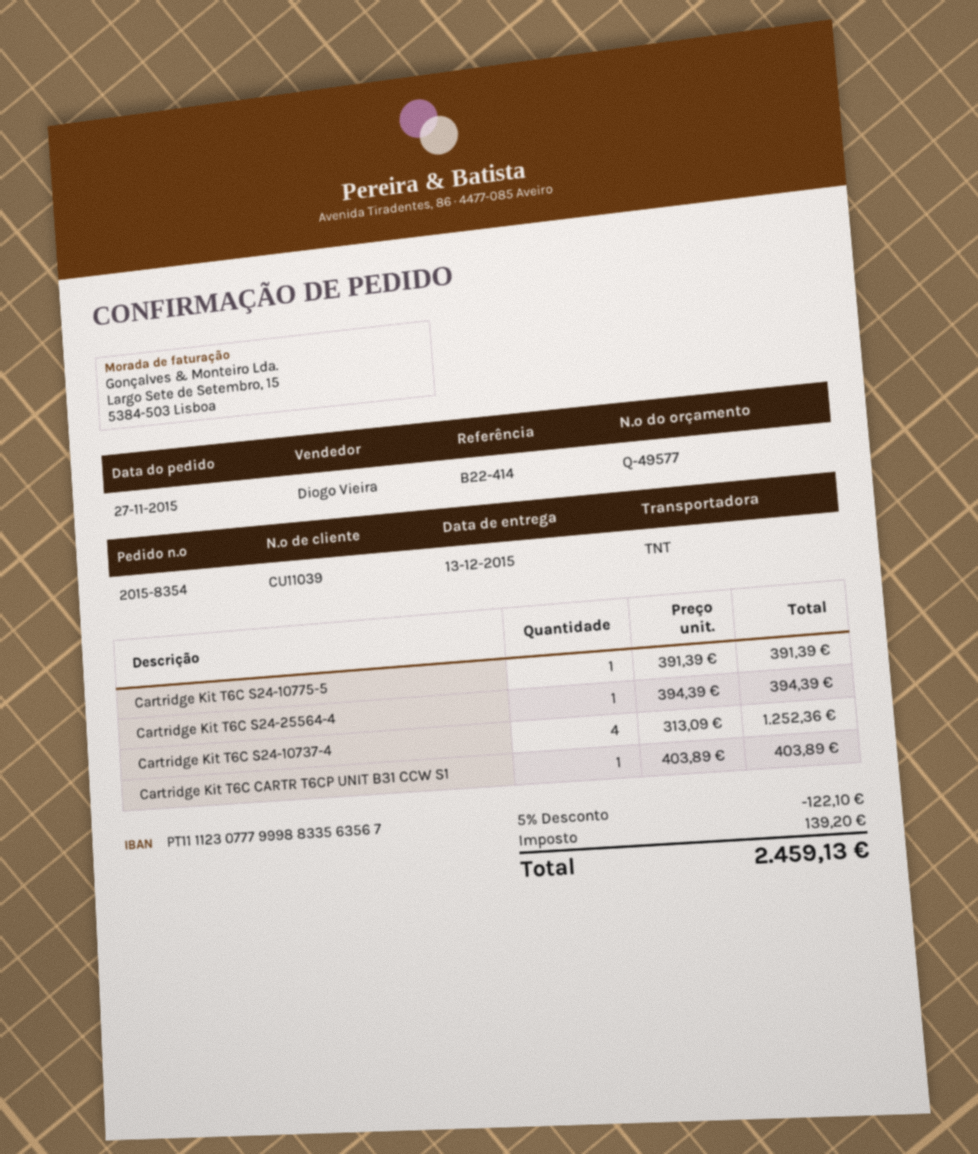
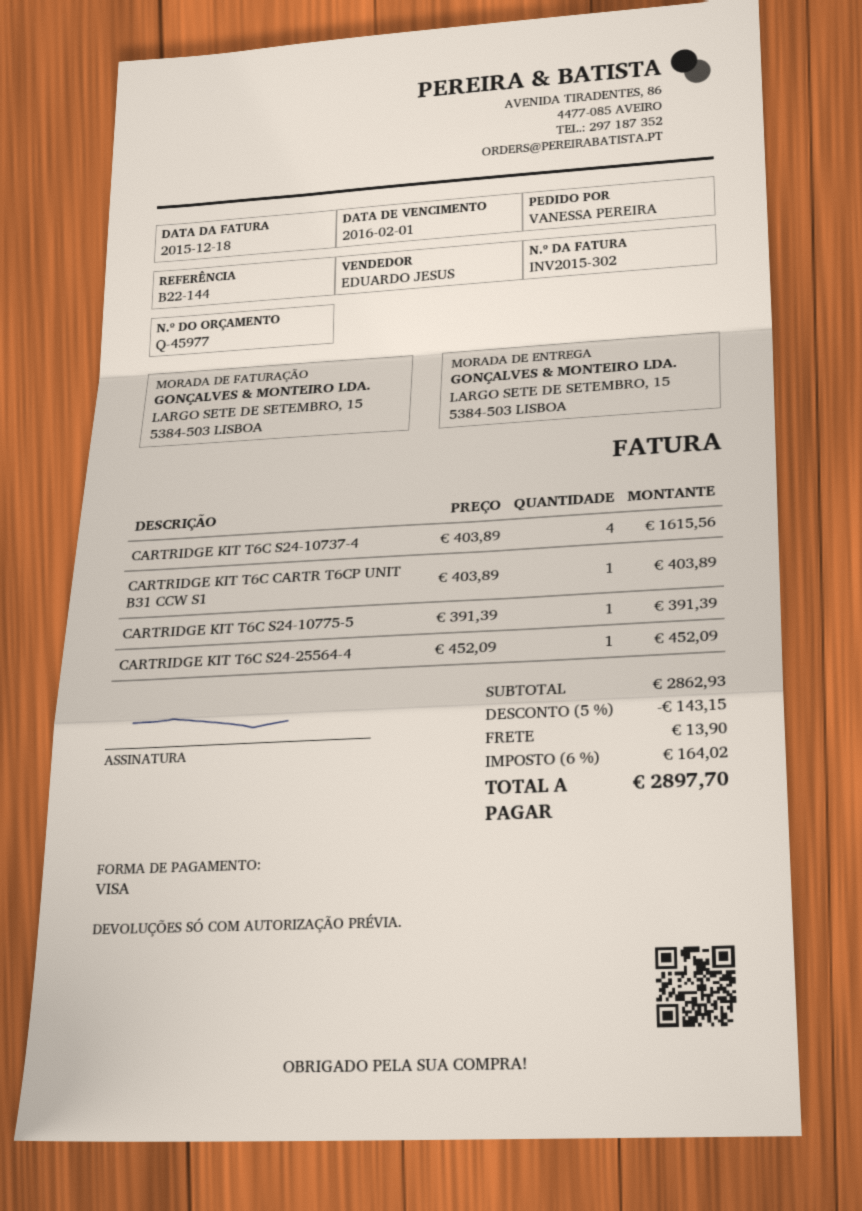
quote number: Q-49577 -> Q-45977
reference: B22-414 -> B22-144
sales rep: Diogo Vieira -> EDUARDO JESUS
Cartridge Kit T6C S24-25564-4: 1 x 394.39 = 394.39 -> 1 x 452.09 = 452.09
Cartridge Kit T6C S24-10737-4: 4 x 313.09 = 1252.36 -> 4 x 403.89 = 1615.56
discount: 5% = 122.10 -> 5% = 143.15
shipping: none -> 13.90
tax: 139.20 -> 164.02
total: 2459.13 -> 2897.70

